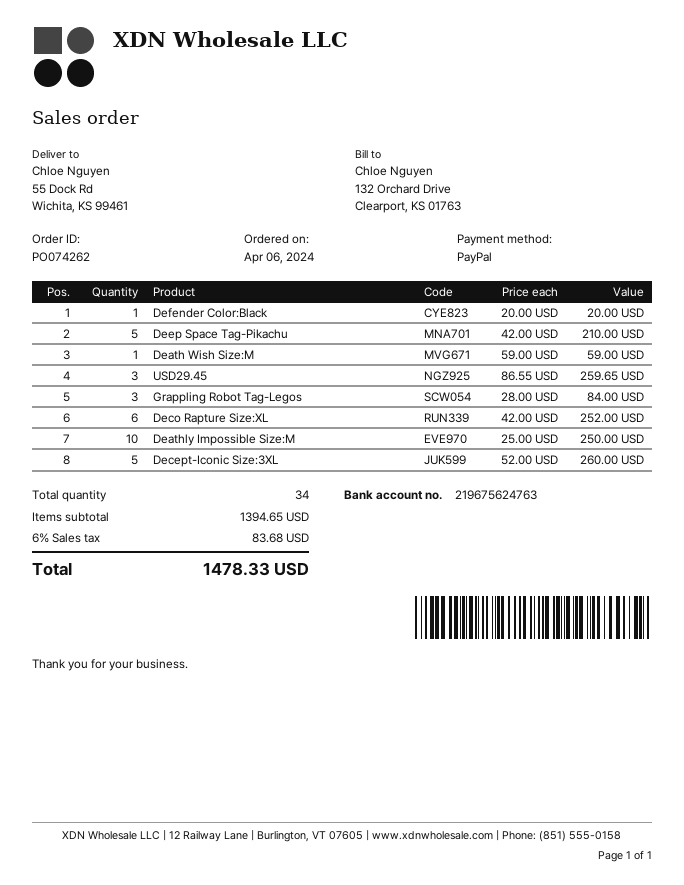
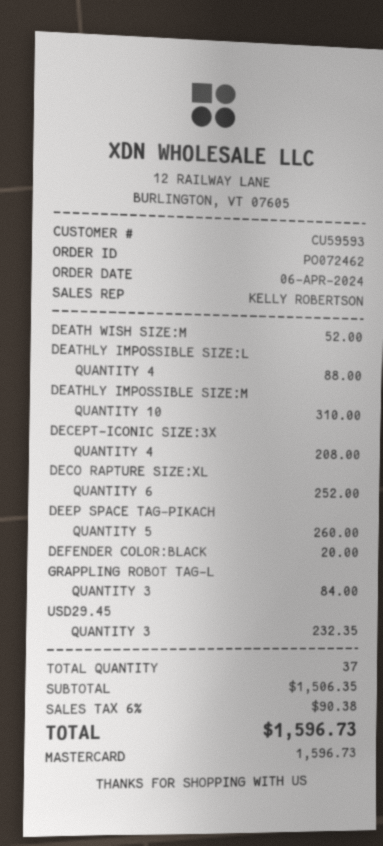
order number: PO074262 -> PO072462
payment method: PayPal -> Mastercard
Deep Space Tag-Pikachu: 5 for 210.00 -> 5 for 260.00
Death Wish Size:M: 1 for 59.00 -> 1 for 52.00
USD29.45: 3 for 259.65 -> 3 for 232.35
Deathly Impossible Size:M: 10 for 250.00 -> 10 for 310.00
Decept-Iconic Size:3XL: 5 for 260.00 -> 4 for 208.00
DEATHLY IMPOSSIBLE SIZE:L: none -> 4 for 88.00
total quantity: 34 -> 37
subtotal: 1394.65 -> 1506.35
tax: 6% = 83.68 -> 6% = 90.38
total: 1478.33 -> 1596.73

